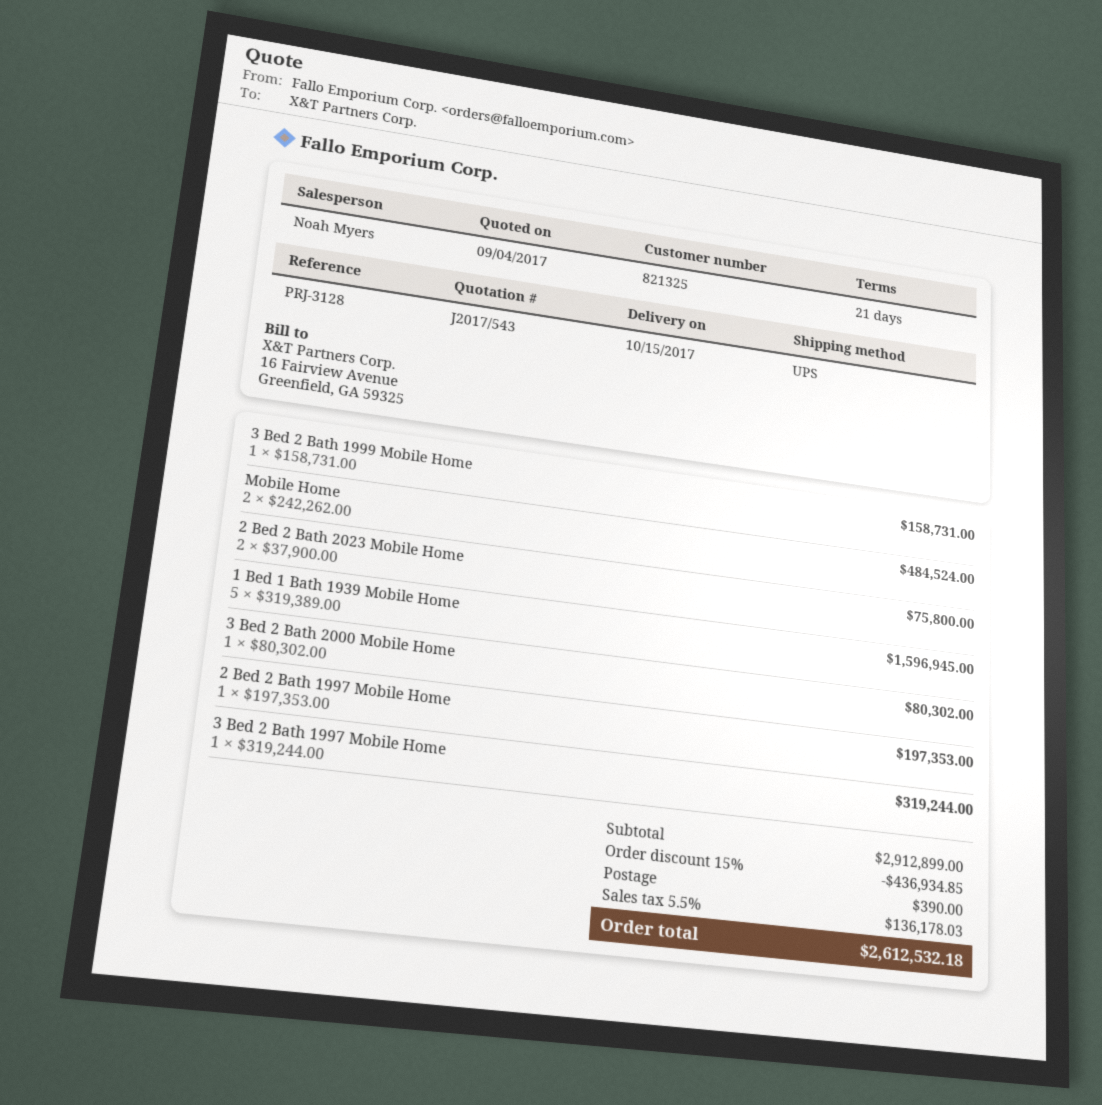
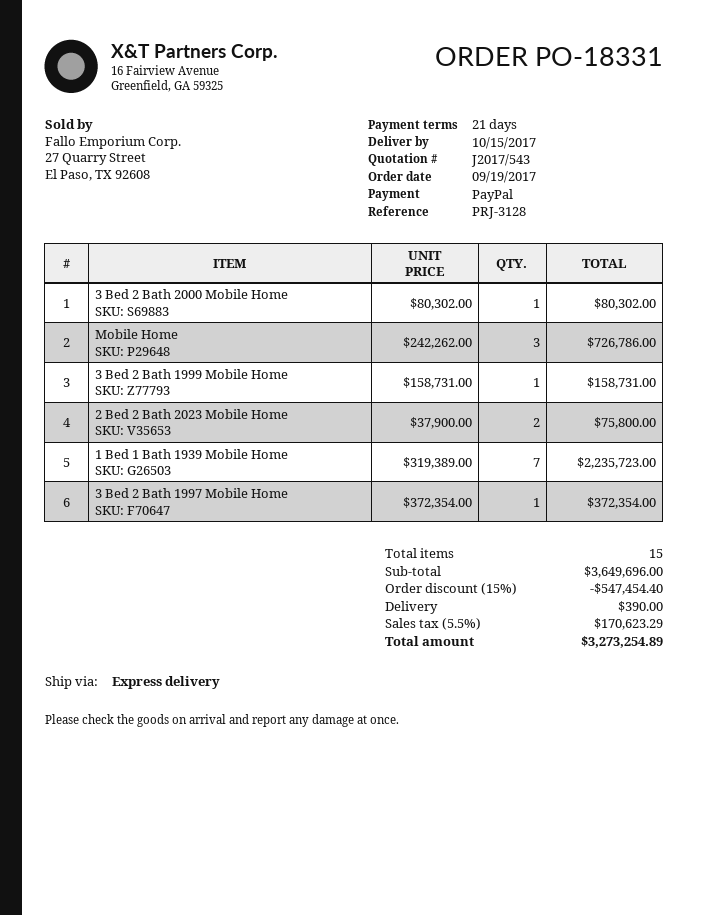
shipping method: UPS -> express
Mobile Home: 2 x 242262.00 = 484524.00 -> 3 x 242262.00 = 726786.00
1 Bed 1 Bath 1939 Mobile Home: 5 x 319389.00 = 1596945.00 -> 7 x 319389.00 = 2235723.00
2 Bed 2 Bath 1997 Mobile Home: 1 x 197353.00 = 197353.00 -> none
3 Bed 2 Bath 1997 Mobile Home: 1 x 319244.00 = 319244.00 -> 1 x 372354.00 = 372354.00
subtotal: 2912899.00 -> 3649696.00
discount: 15% = 436934.85 -> 15% = 547454.40
tax: 5.5% = 136178.03 -> 5.5% = 170623.29
total: 2612532.18 -> 3273254.89

